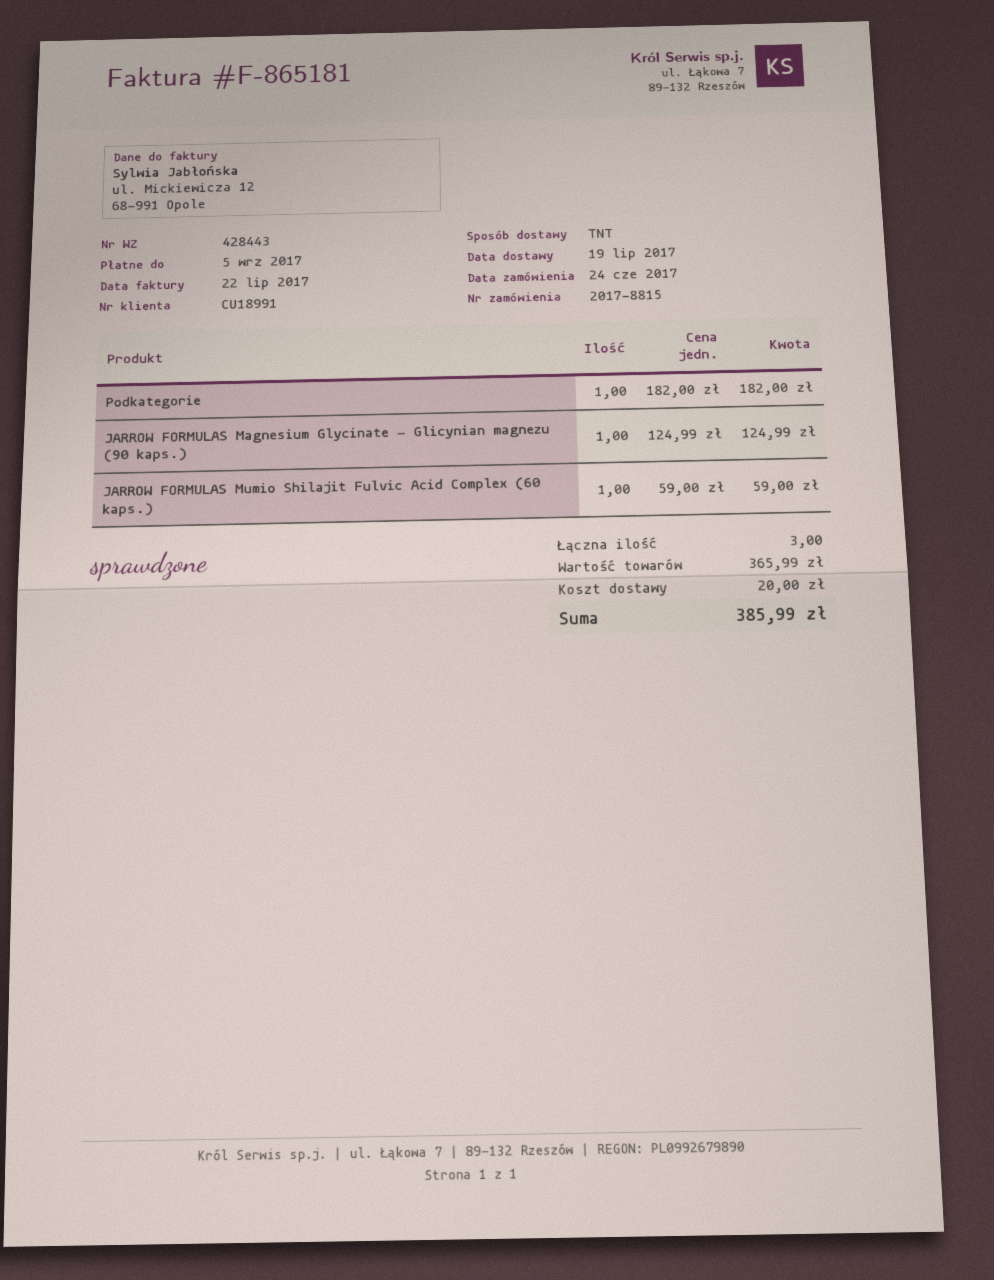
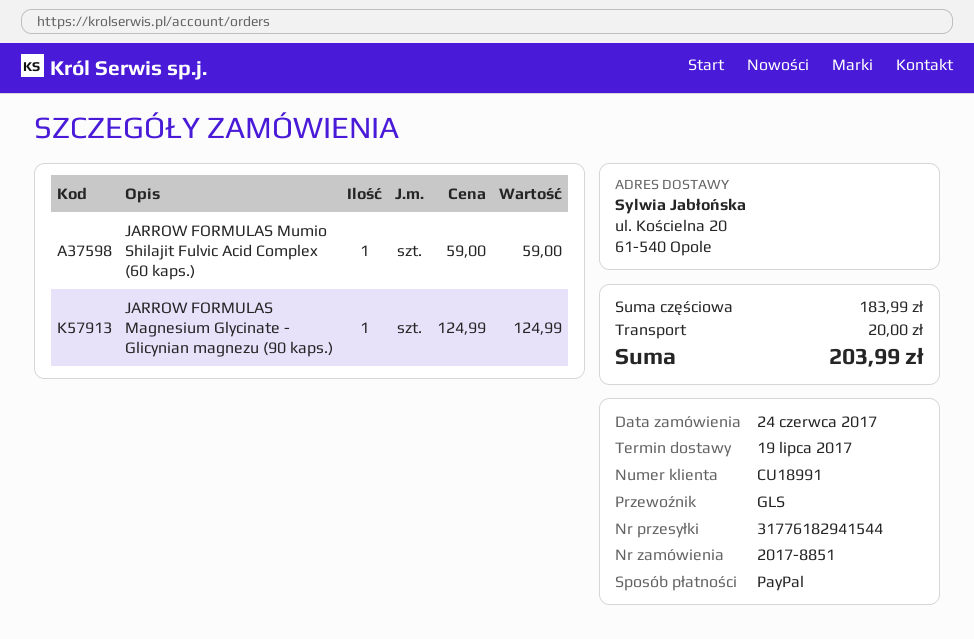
order number: 2017-8815 -> 2017-8851
shipping method: TNT -> GLS
Podkategorie: 1 x 182.00 = 182.00 -> none
subtotal: 365.99 -> 183.99
total: 385.99 -> 203.99

